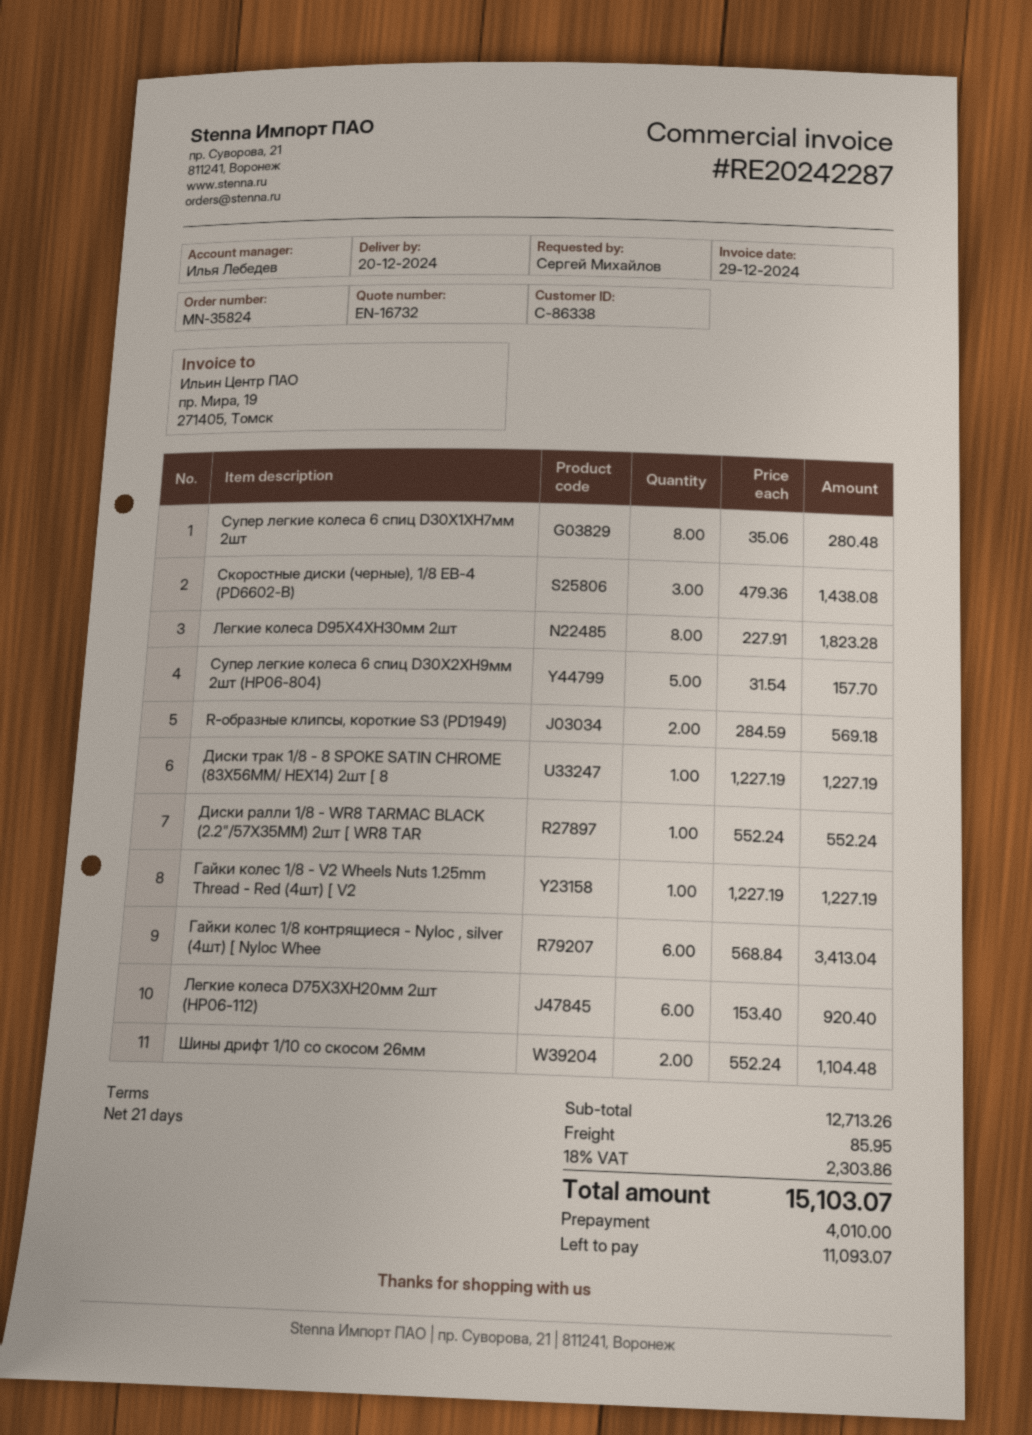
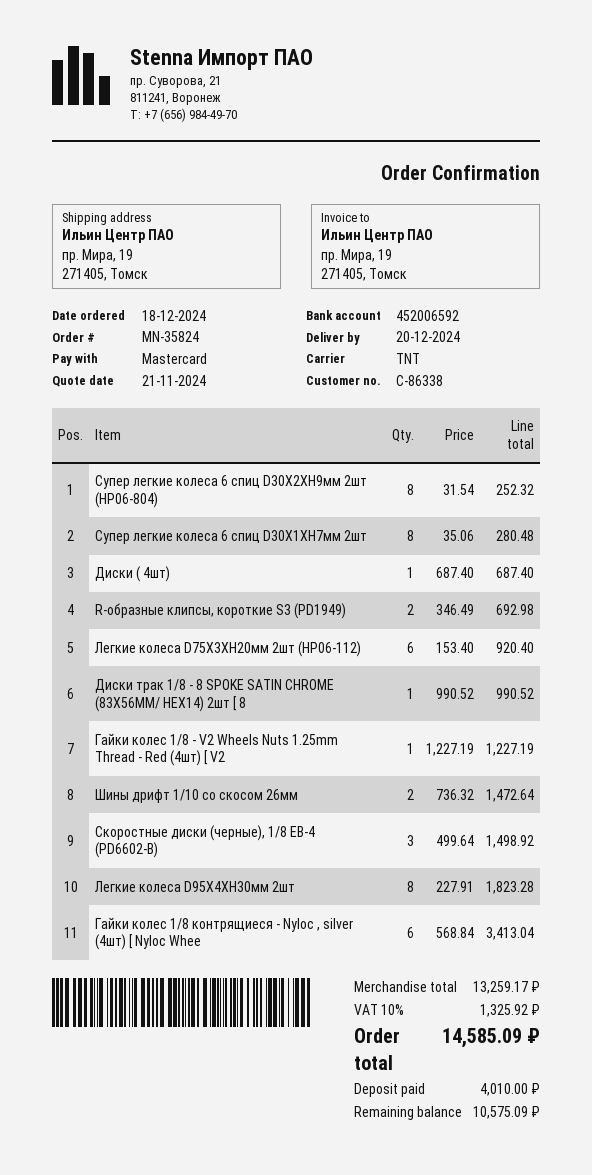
Cкоростные диски (черные), 1/8 EB-4 (PD6602-B): 3 x 479.36 = 1438.08 -> 3 x 499.64 = 1498.92
Супер легкие колеса 6 спиц D30X2ХH9мм 2шт (HP06-804): 5 x 31.54 = 157.70 -> 8 x 31.54 = 252.32
R-образные клипсы, короткие S3 (PD1949): 2 x 284.59 = 569.18 -> 2 x 346.49 = 692.98
Диски трак 1/8 - 8 SPOKE SATIN CHROME (83X56MM/ HEX14) 2шт [ 8: 1 x 1227.19 = 1227.19 -> 1 x 990.52 = 990.52
Диски ралли 1/8 - WR8 TARMAC BLACK (2.2"/57X35MM) 2шт [ WR8 TAR: 1 x 552.24 = 552.24 -> none
Шины дрифт 1/10 со скосом 26мм: 2 x 552.24 = 1104.48 -> 2 x 736.32 = 1472.64
Диски ( 4шт): none -> 1 x 687.40 = 687.40
subtotal: 12713.26 -> 13259.17
shipping: 85.95 -> none
tax: 18% = 2303.86 -> 10% = 1325.92
total: 15103.07 -> 14585.09
balance: 11093.07 -> 10575.09

